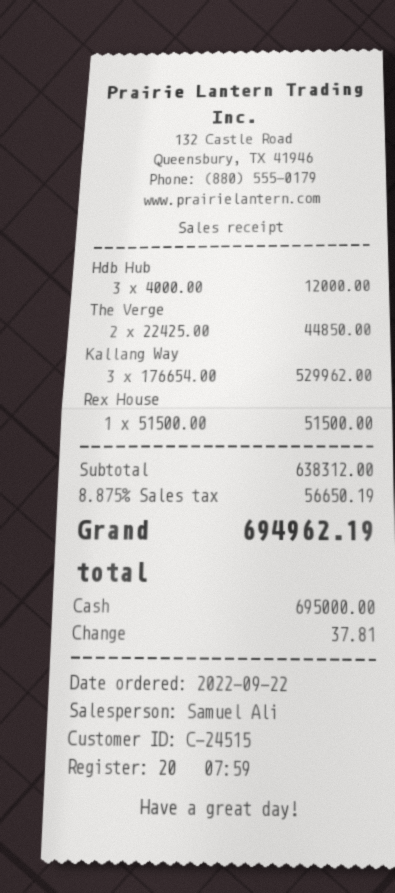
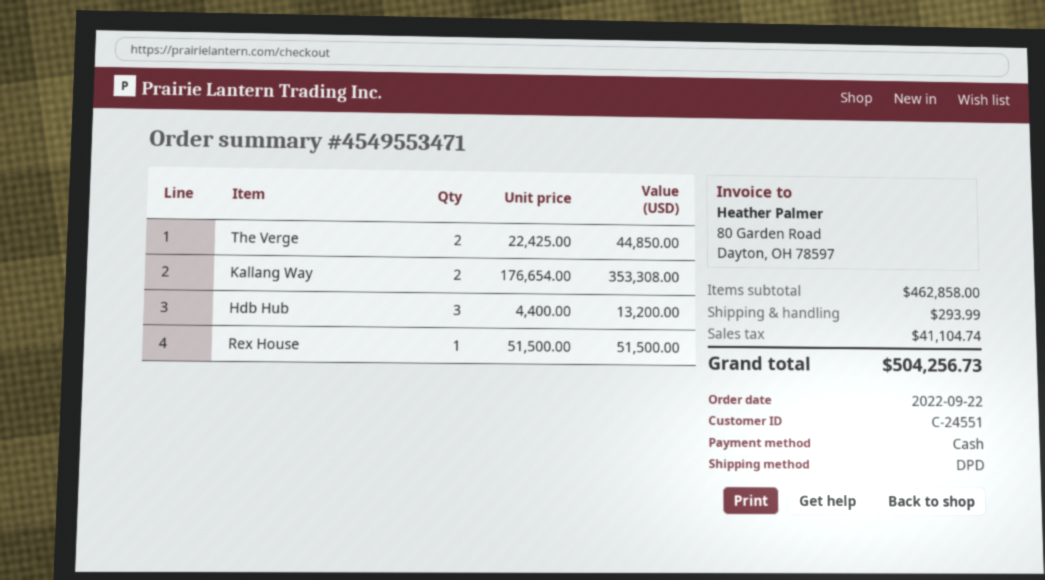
customer number: C-24515 -> C-24551
Hdb Hub: 3 x 4000.00 = 12000.00 -> 3 x 4400.00 = 13200.00
Kallang Way: 3 x 176654.00 = 529962.00 -> 2 x 176654.00 = 353308.00
subtotal: 638312.00 -> 462858.00
shipping: none -> 293.99
tax: 56650.19 -> 41104.74
total: 694962.19 -> 504256.73

